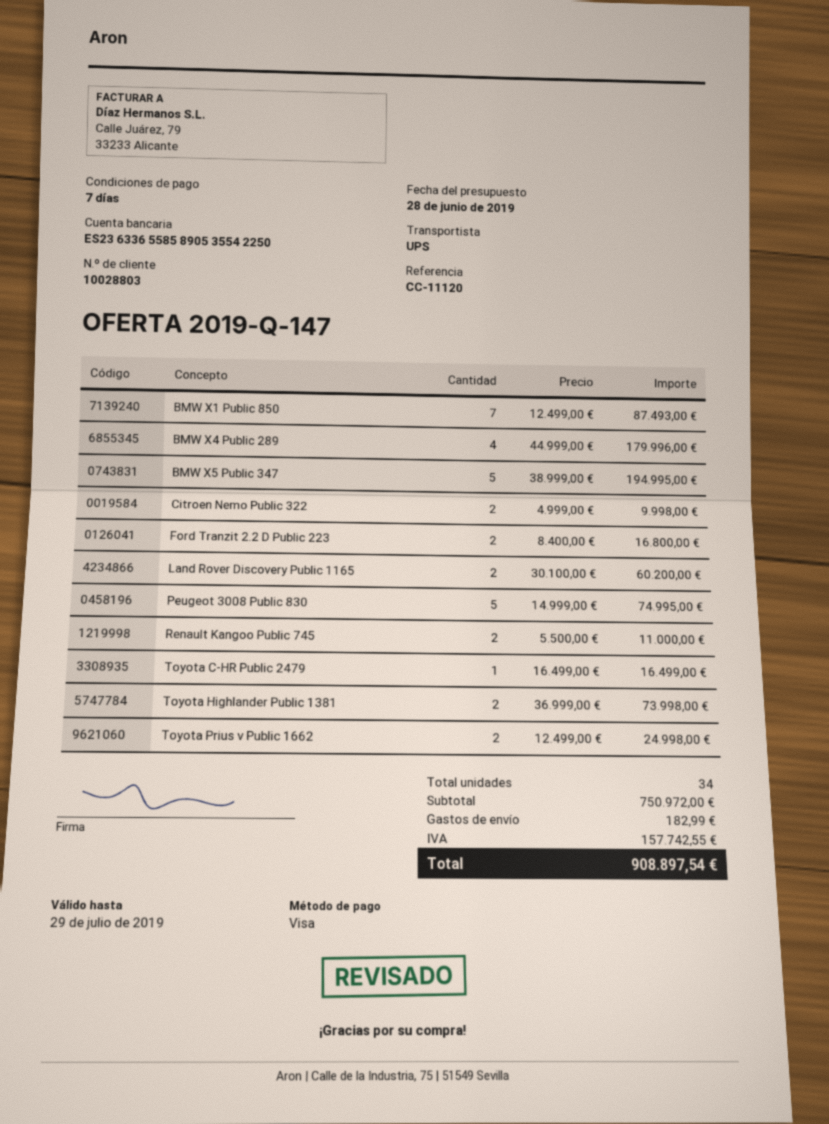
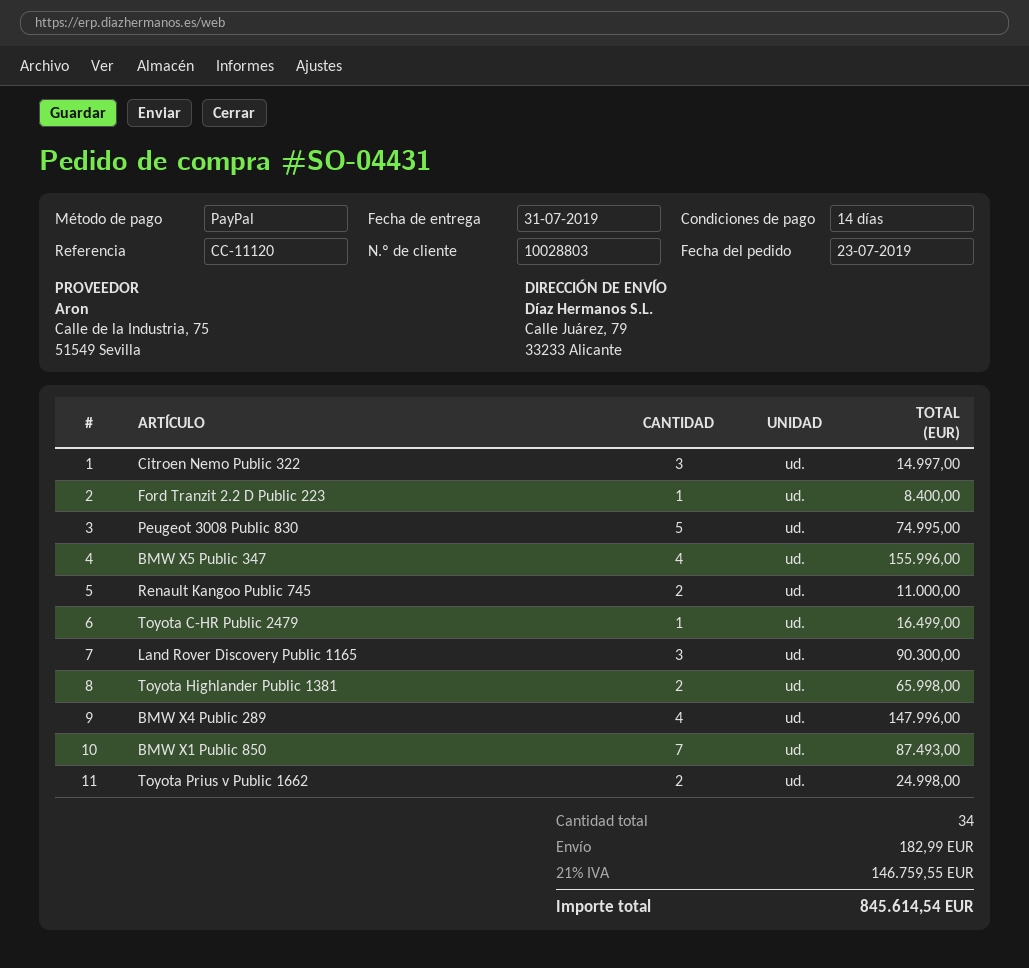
payment terms: 7 days -> 14 days
payment method: Visa -> PayPal
BMW X4 Public 289: 4 for 179996.00 -> 4 for 147996.00
BMW X5 Public 347: 5 for 194995.00 -> 4 for 155996.00
Citroen Nemo Public 322: 2 for 9998.00 -> 3 for 14997.00
Ford Tranzit 2.2 D Public 223: 2 for 16800.00 -> 1 for 8400.00
Land Rover Discovery Public 1165: 2 for 60200.00 -> 3 for 90300.00
Toyota Highlander Public 1381: 2 for 73998.00 -> 2 for 65998.00
tax: 157742.55 -> 146759.55
total: 908897.54 -> 845614.54

